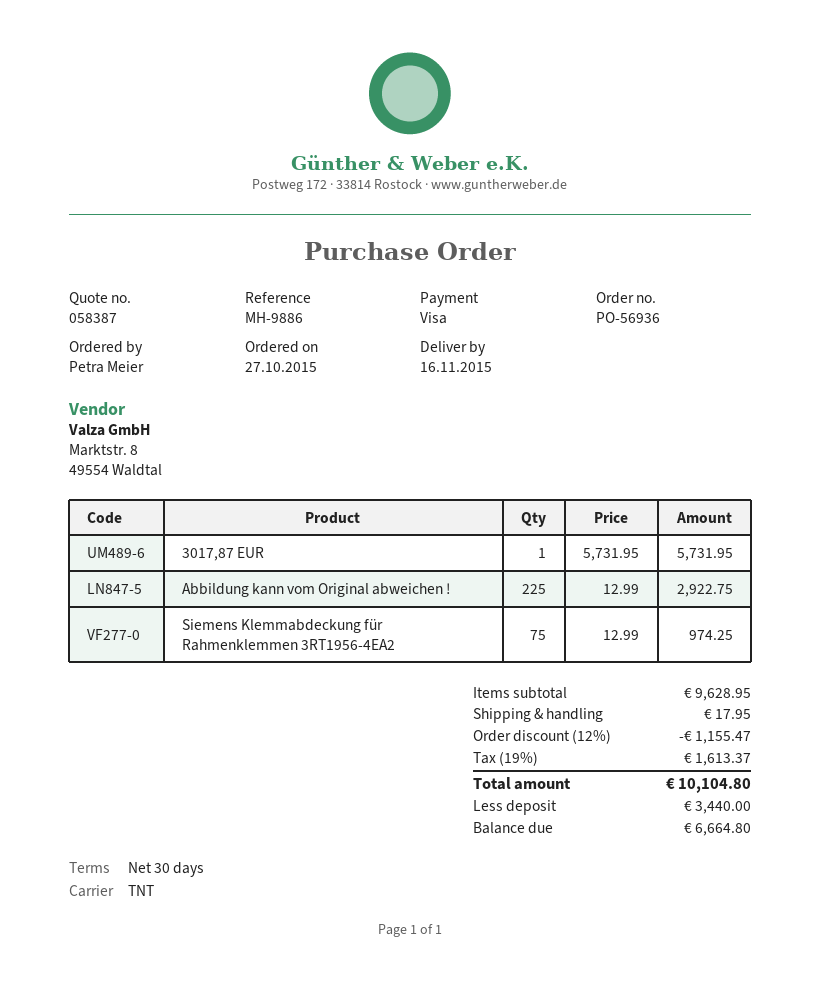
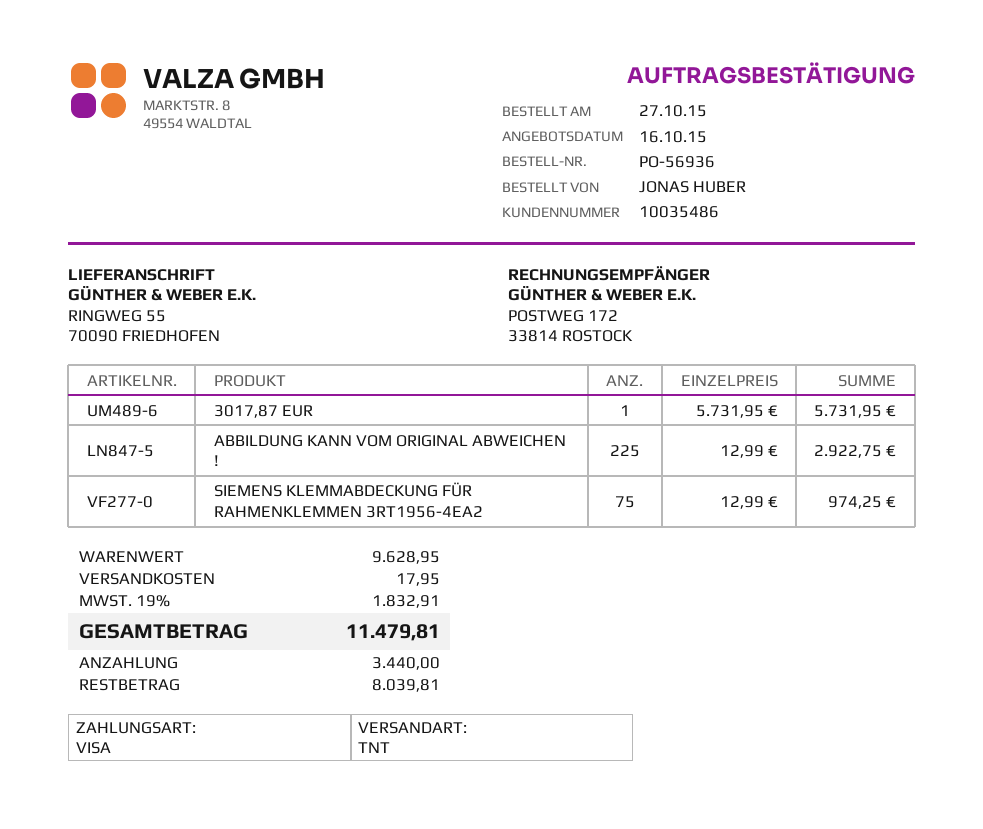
ordered by: Petra Meier -> JONAS HUBER
discount: 12% = 1155.47 -> none
tax: 19% = 1613.37 -> 19% = 1832.91
total: 10104.80 -> 11479.81
balance: 6664.80 -> 8039.81

